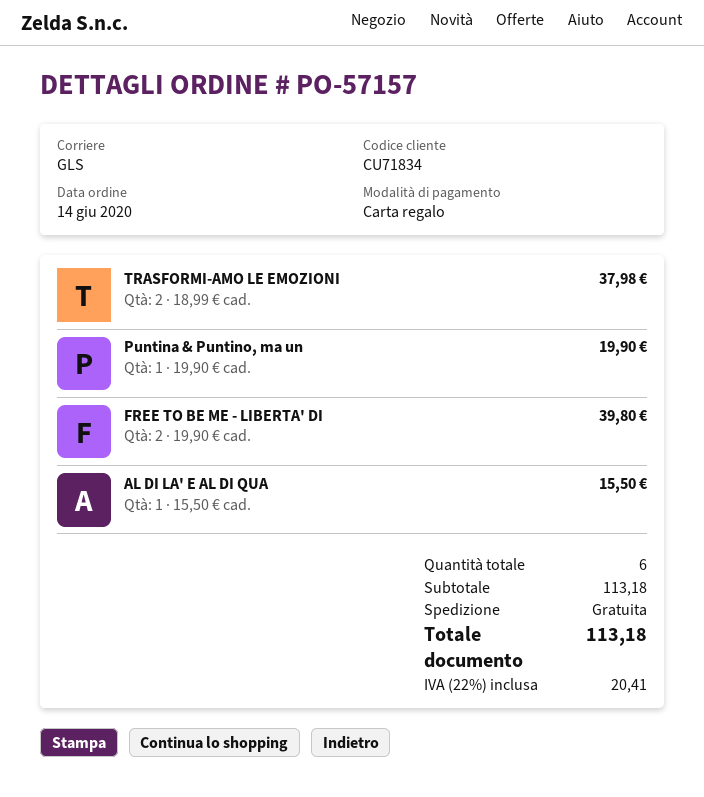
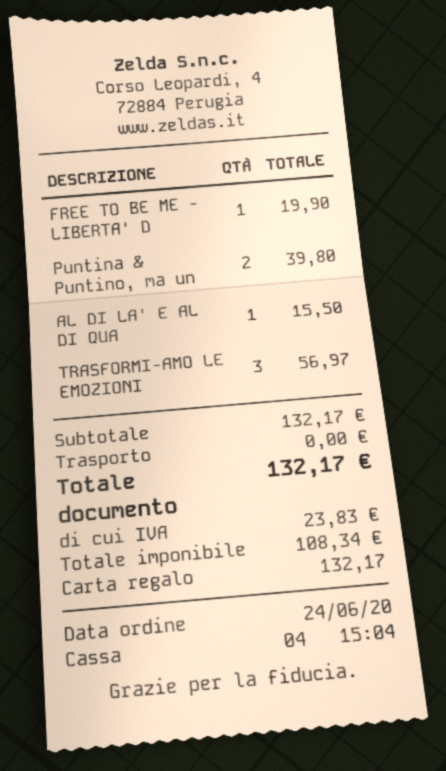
order date: 2020-06-14 -> 2020-06-24
TRASFORMI-AMO LE EMOZIONI: 2 for 37.98 -> 3 for 56.97
Puntina & Puntino, ma un: 1 for 19.90 -> 2 for 39.80
FREE TO BE ME - LIBERTA' DI: 2 for 39.80 -> 1 for 19.90
subtotal: 113.18 -> 132.17
tax: 20.41 -> 23.83
total: 113.18 -> 132.17

